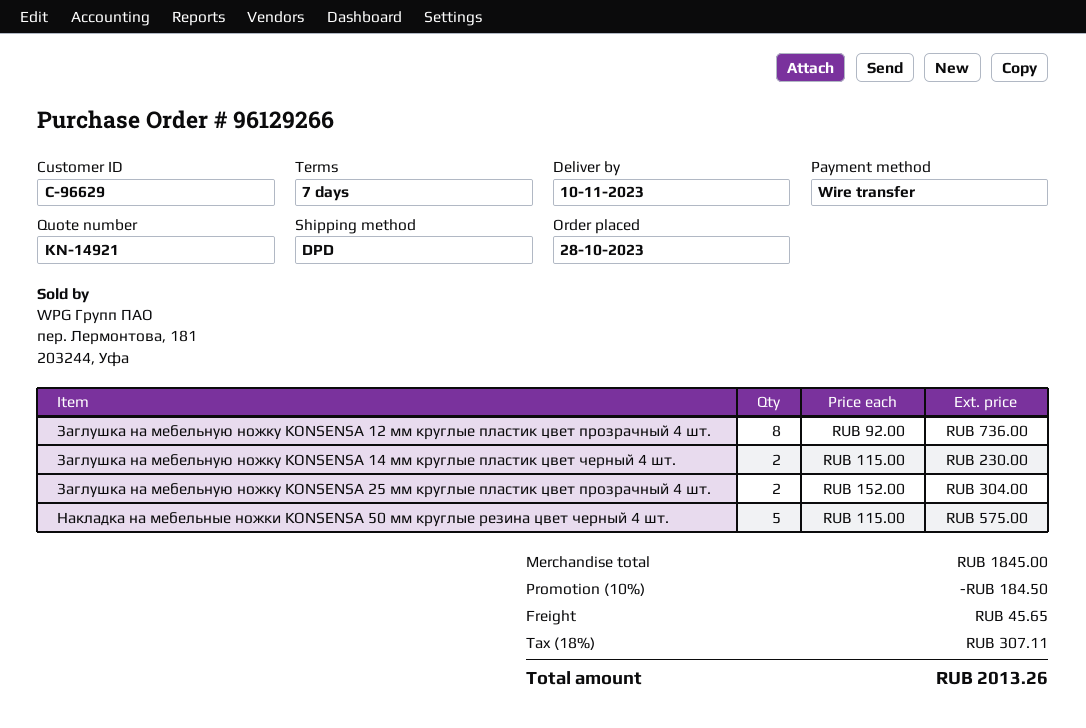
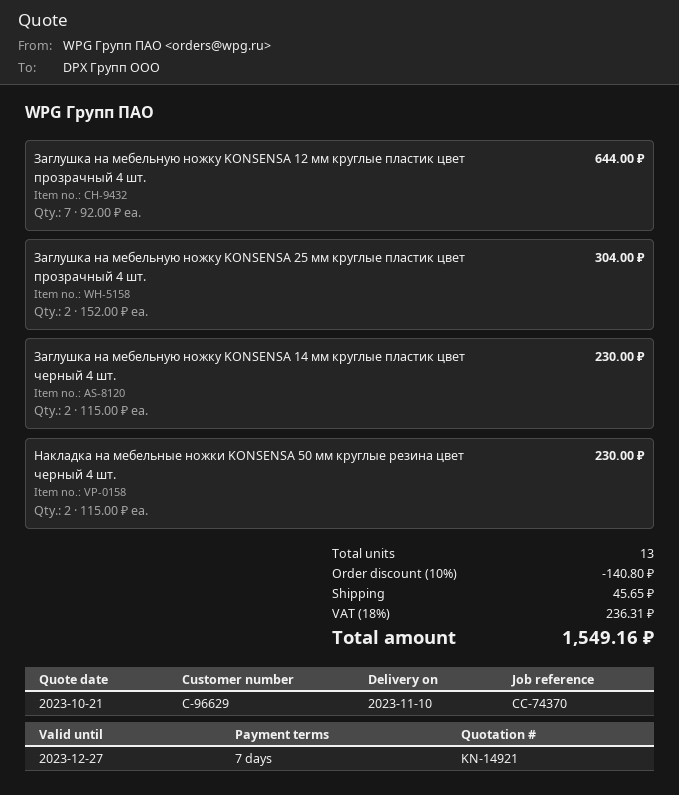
Заглушка на мебельную ножку KONSENSA 12 мм круглые пластик цвет прозрачный 4 шт.: 8 x 92.00 = 736.00 -> 7 x 92.00 = 644.00
Накладка на мебельные ножки KONSENSA 50 мм круглые резина цвет черный 4 шт.: 5 x 115.00 = 575.00 -> 2 x 115.00 = 230.00
discount: 10% = 184.50 -> 10% = 140.80
tax: 18% = 307.11 -> 18% = 236.31
total: 2013.26 -> 1549.16

